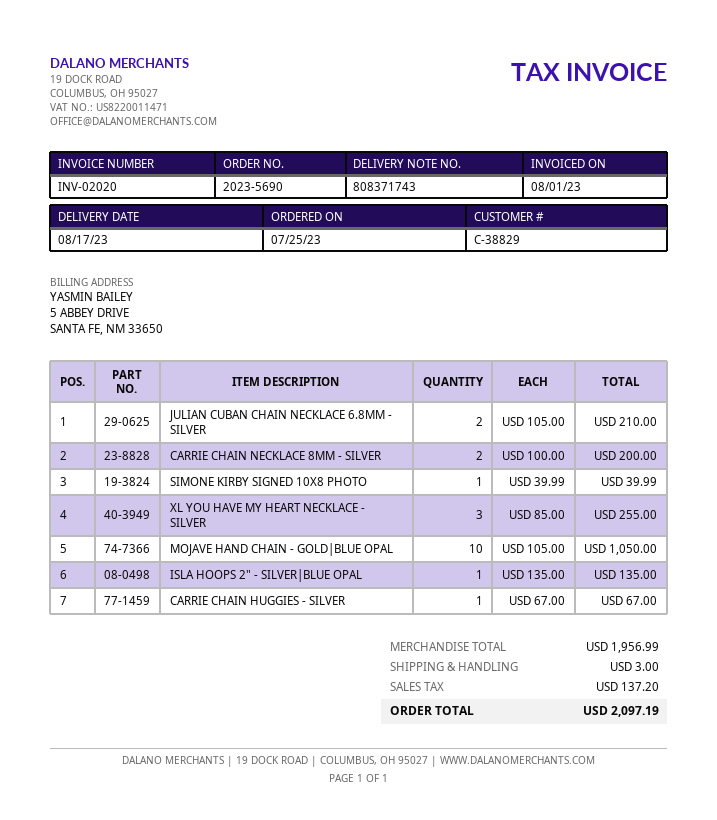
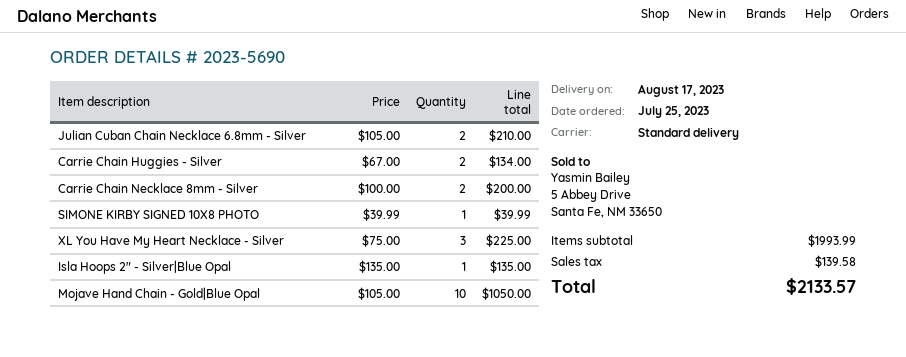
XL YOU HAVE MY HEART NECKLACE - SILVER: 3 x 85.00 = 255.00 -> 3 x 75.00 = 225.00
CARRIE CHAIN HUGGIES - SILVER: 1 x 67.00 = 67.00 -> 2 x 67.00 = 134.00
subtotal: 1956.99 -> 1993.99
shipping: 3.00 -> none
tax: 137.20 -> 139.58
total: 2097.19 -> 2133.57

